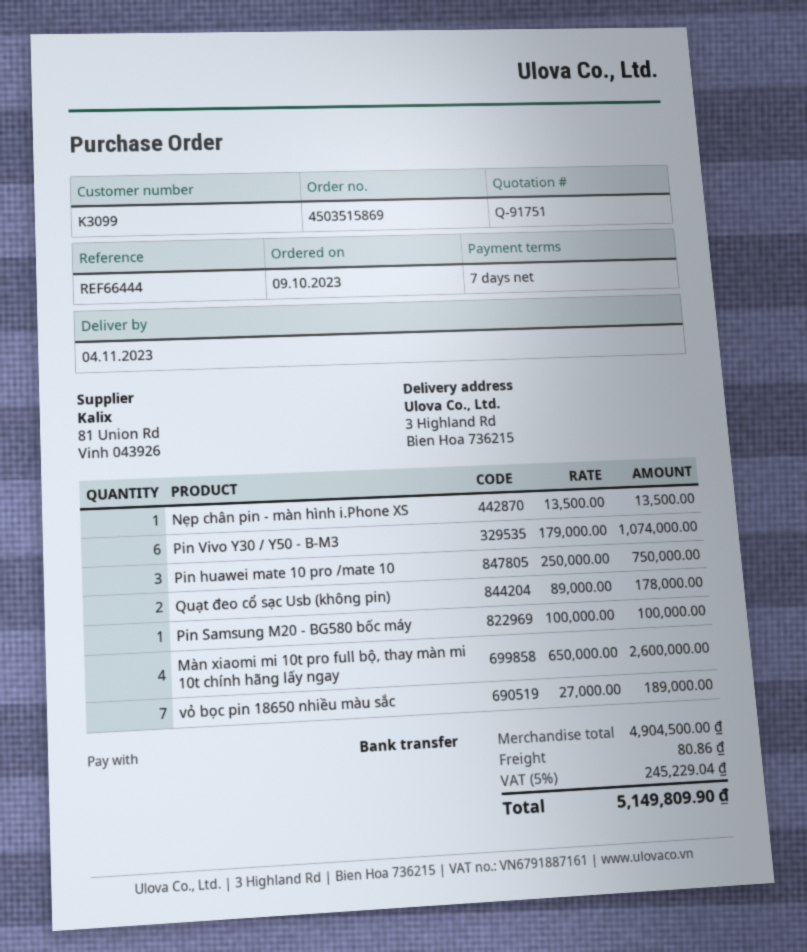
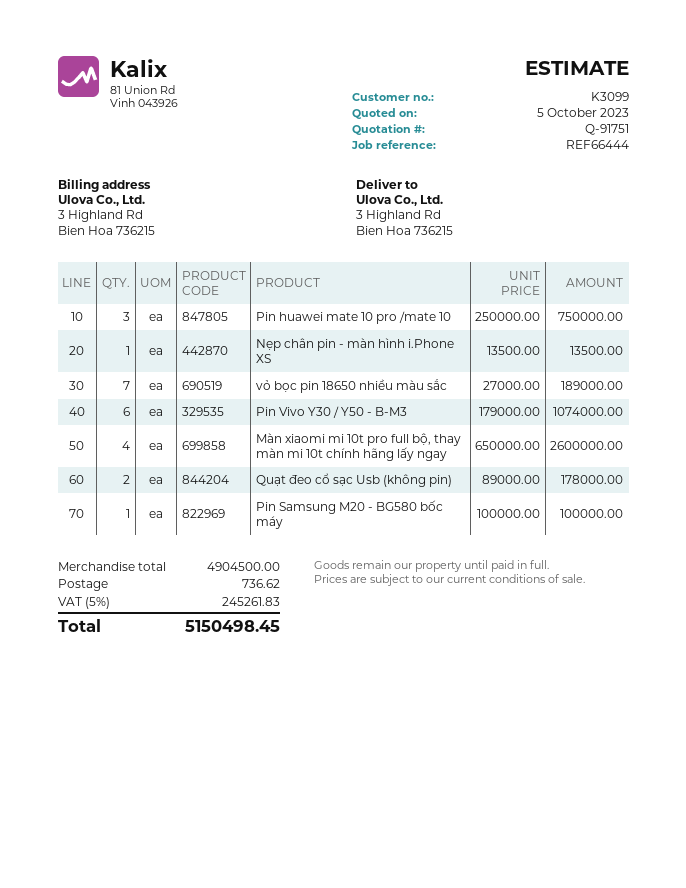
shipping: 80.86 -> 736.62
tax: 5% = 245229.04 -> 5% = 245261.83
total: 5149809.90 -> 5150498.45

